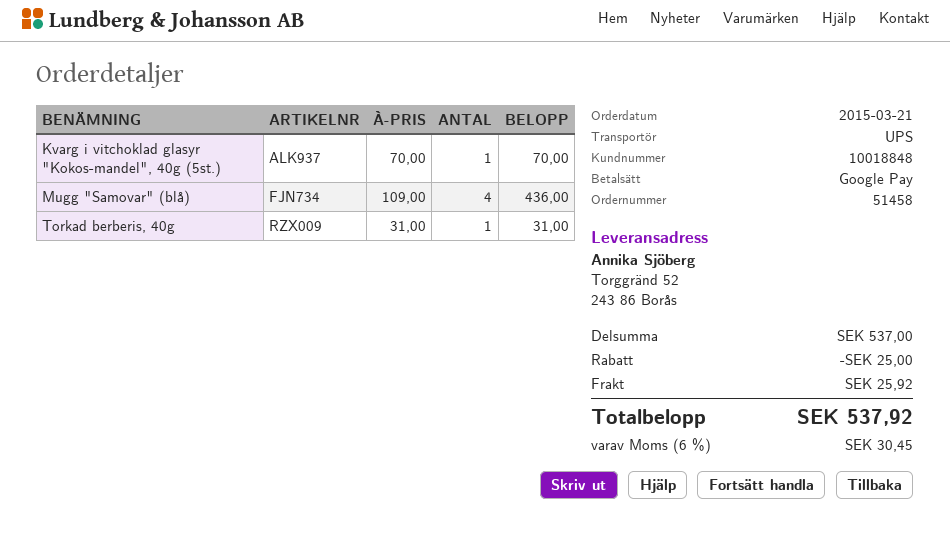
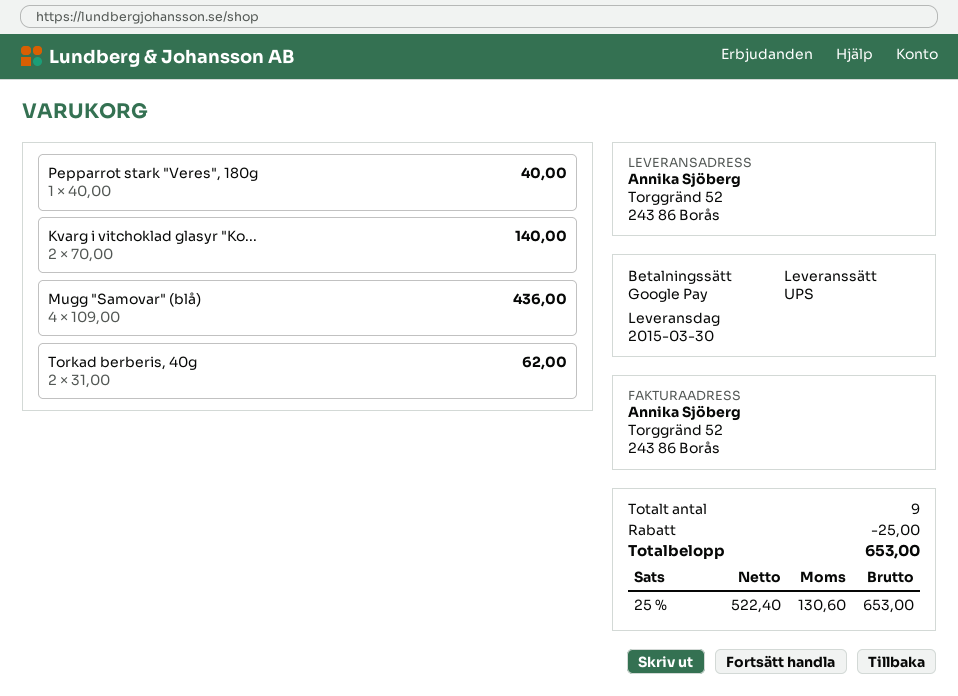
Kvarg i vitchoklad glasyr "Kokos-mandel", 40g (5st.): 1 x 70.00 = 70.00 -> 2 x 70.00 = 140.00
Torkad berberis, 40g: 1 x 31.00 = 31.00 -> 2 x 31.00 = 62.00
Pepparrot stark "Veres", 180g: none -> 1 x 40.00 = 40.00
shipping: 25.92 -> none
tax: 6% = 30.45 -> 25% = 130.60
total: 537.92 -> 653.00

